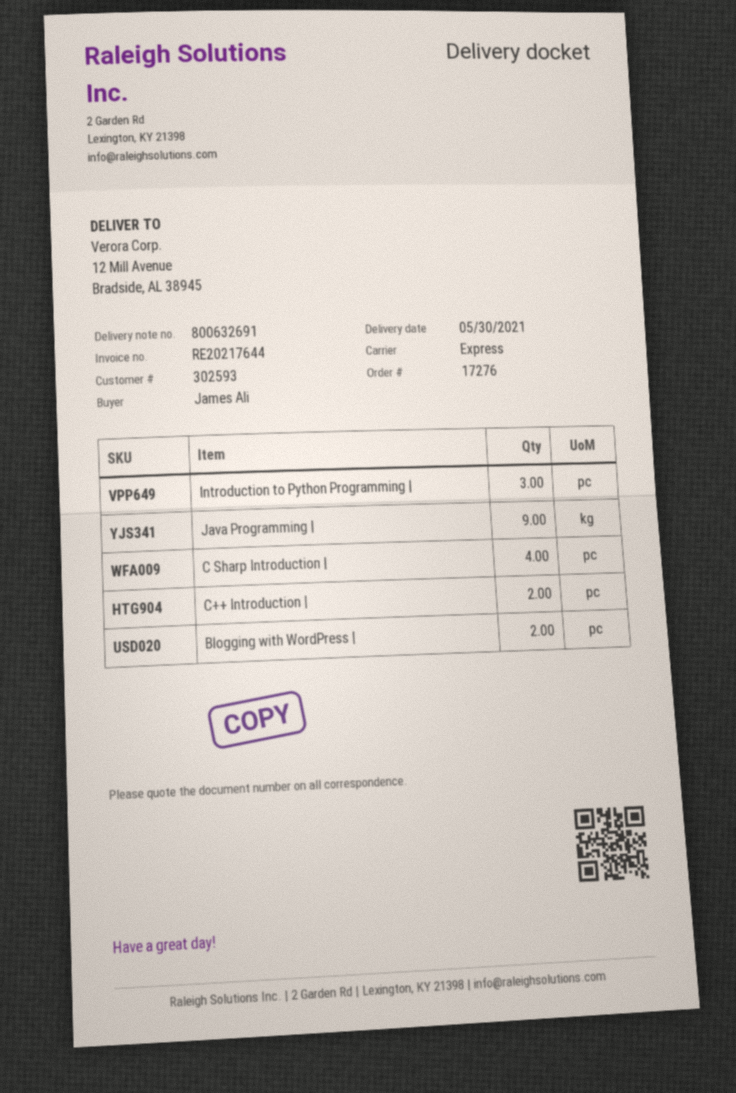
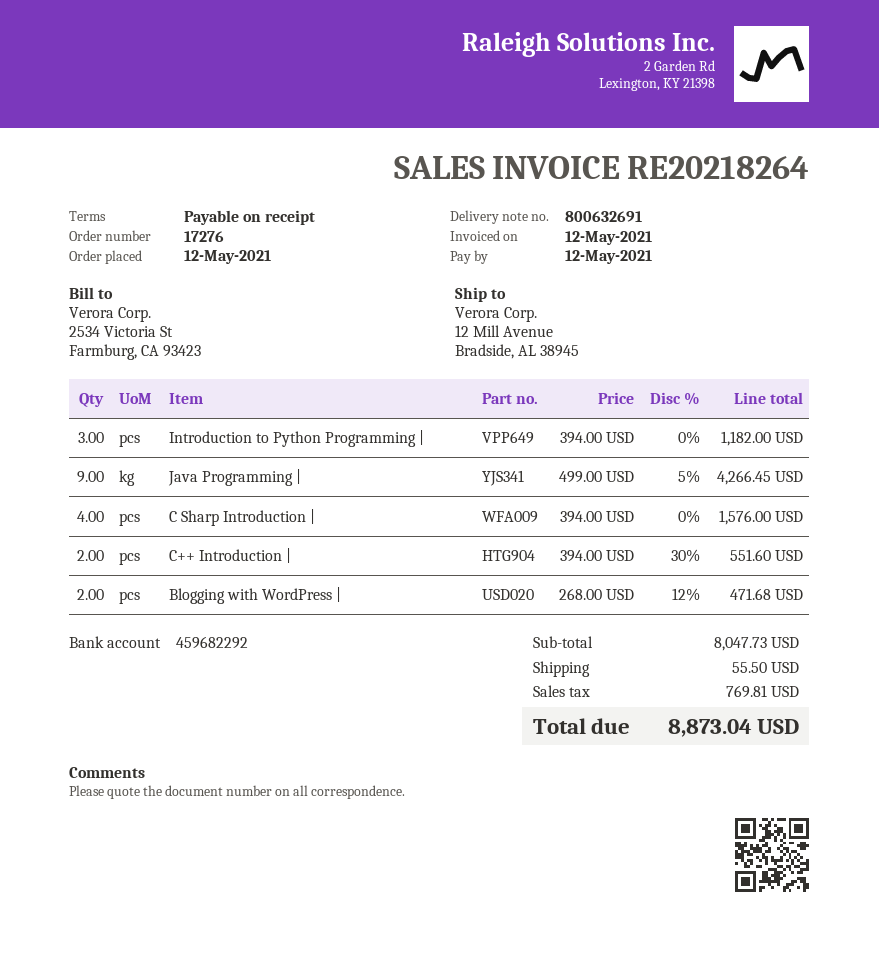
invoice number: RE20217644 -> RE20218264

